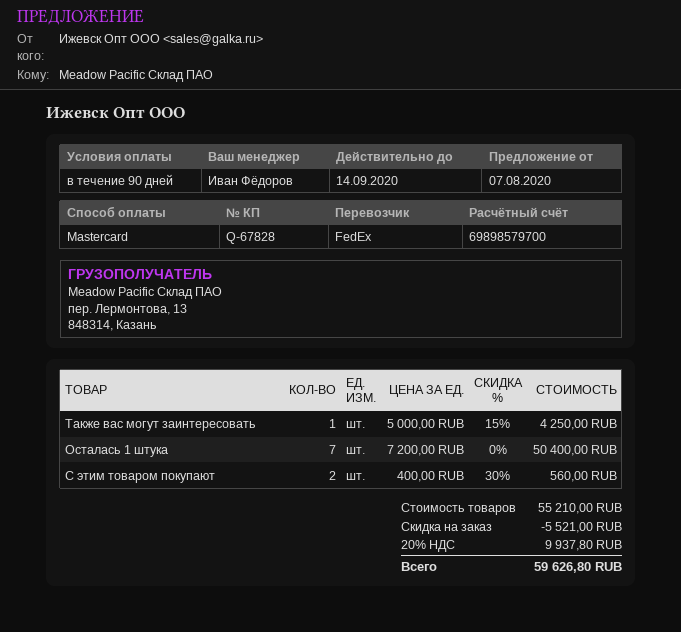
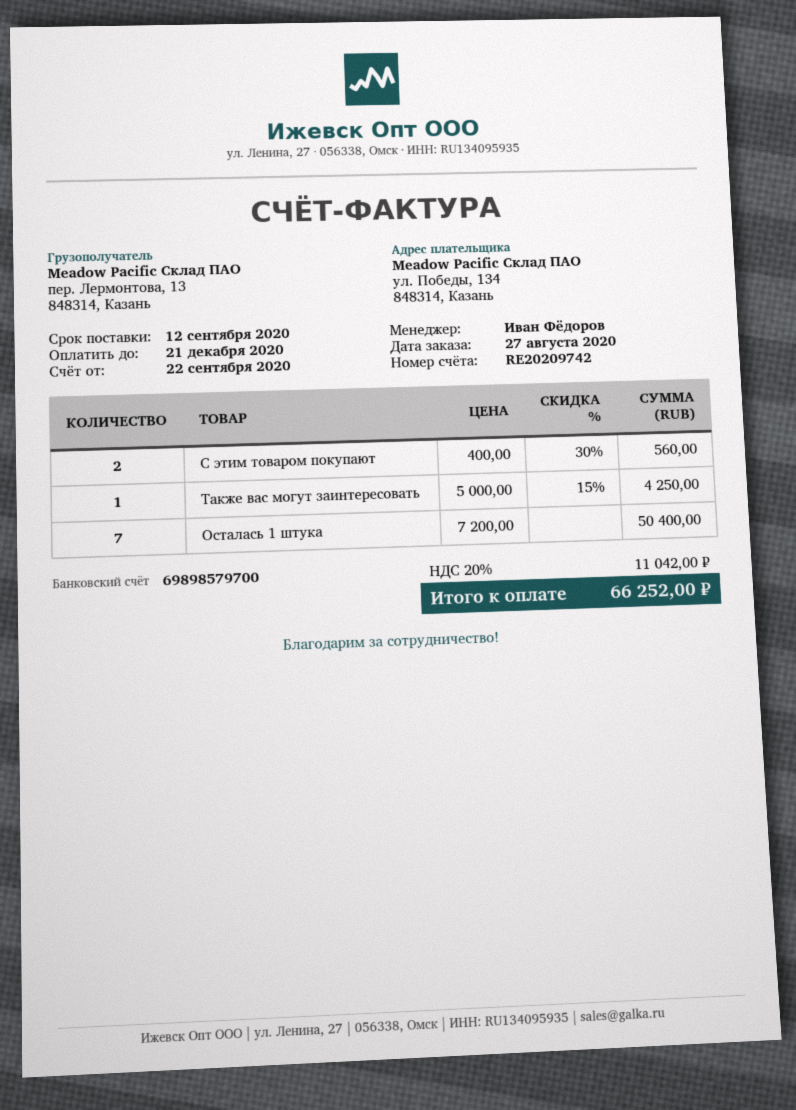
discount: 5521.00 -> none
tax: 20% = 9937.80 -> 20% = 11042.00
total: 59626.80 -> 66252.00

